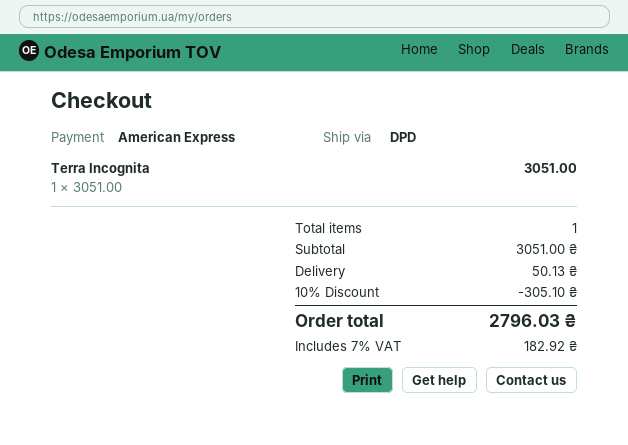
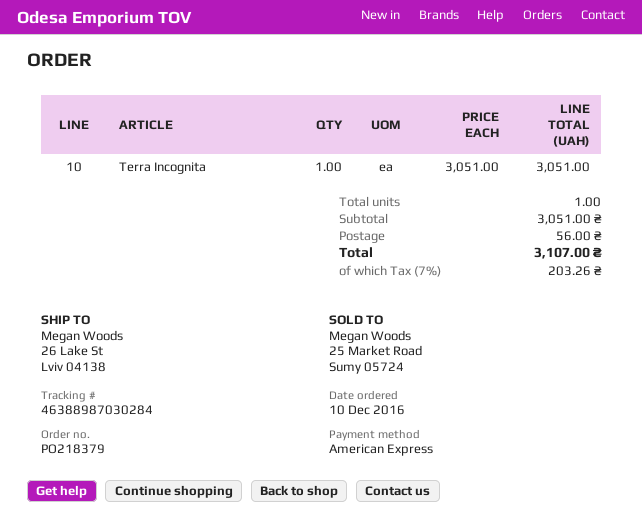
discount: 10% = 305.10 -> none
shipping: 50.13 -> 56.00
tax: 7% = 182.92 -> 7% = 203.26
total: 2796.03 -> 3107.00

